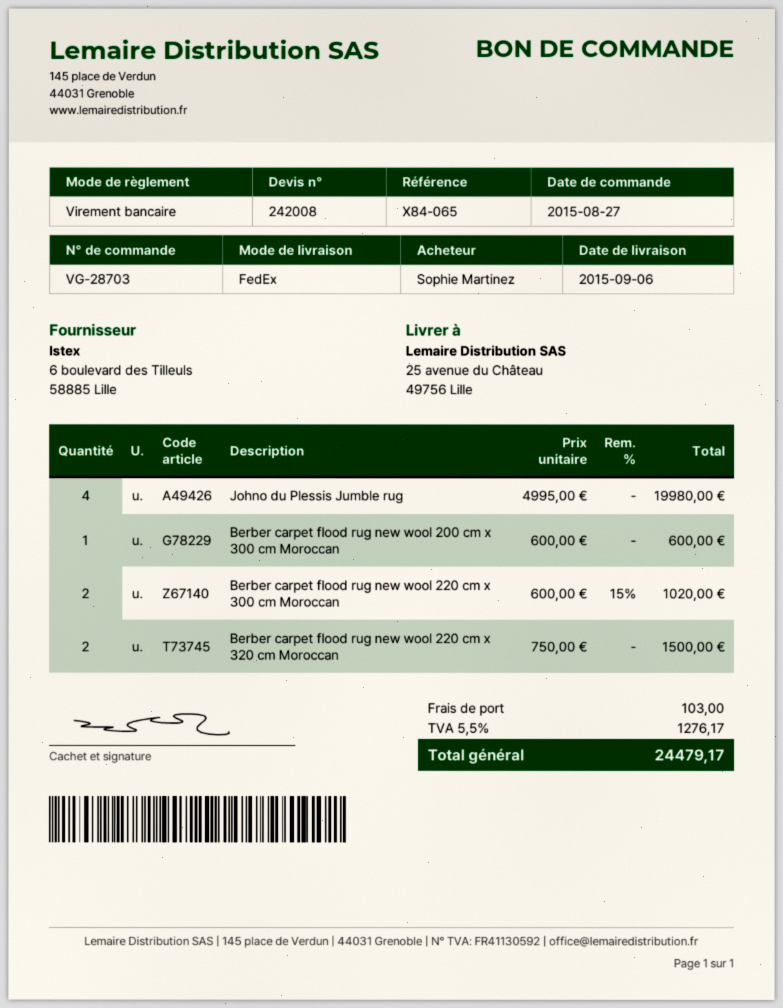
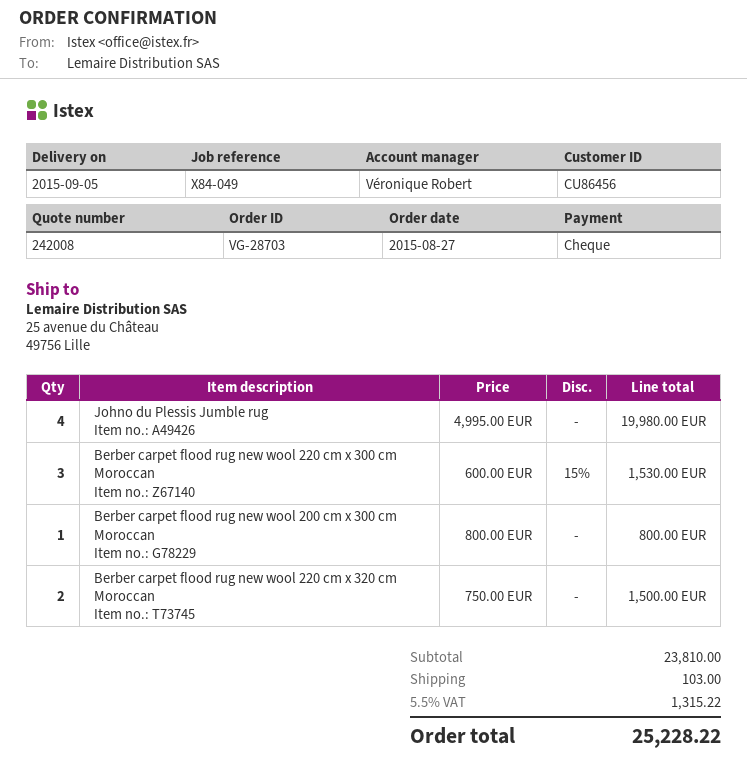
delivery date: 2015-09-06 -> 2015-09-05
reference: X84-065 -> X84-049
payment method: bank transfer -> cheque
Berber carpet flood rug new wool 200 cm x 300 cm Moroccan: 1 x 600.00 = 600.00 -> 1 x 800.00 = 800.00
Berber carpet flood rug new wool 220 cm x 300 cm Moroccan: 2 x 600.00 - 15% = 1020.00 -> 3 x 600.00 - 15% = 1530.00
tax: 5.5% = 1276.17 -> 5.5% = 1315.22
total: 24479.17 -> 25228.22

